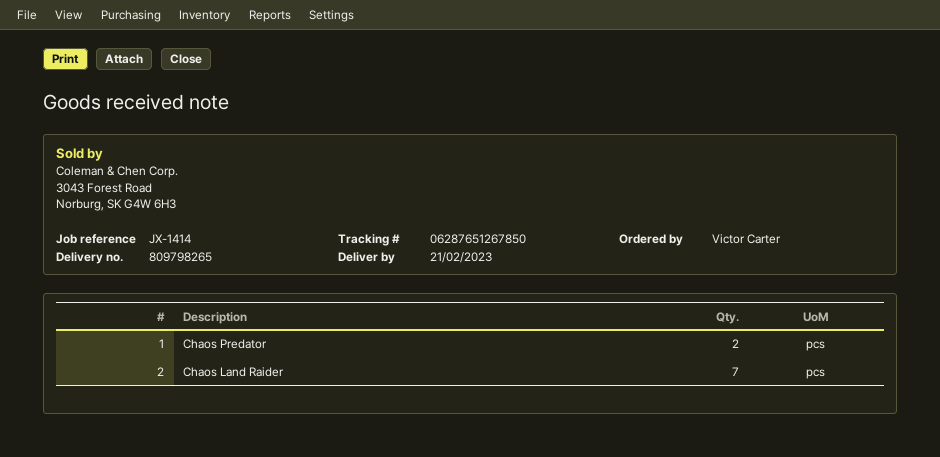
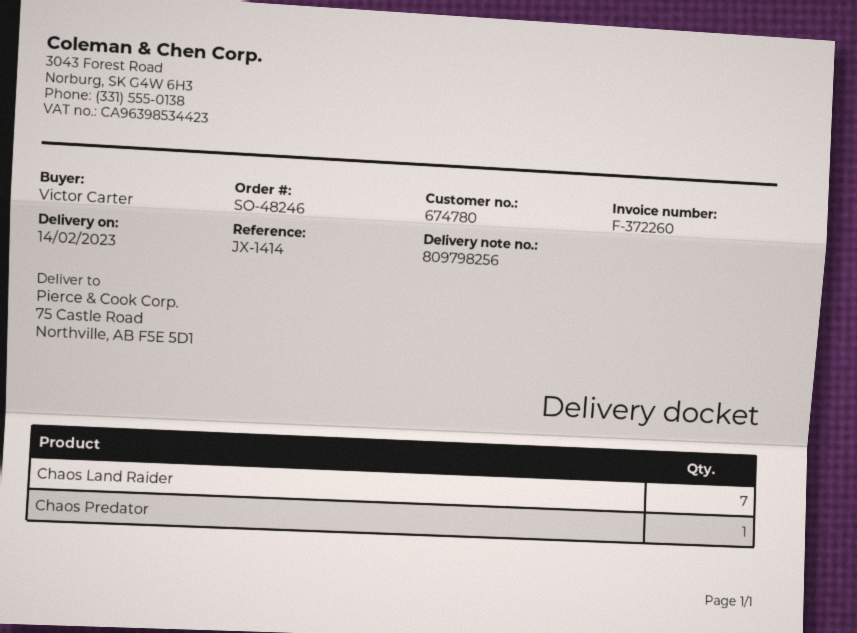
delivery note number: 809798265 -> 809798256
delivery date: 2023-02-21 -> 2023-02-14
Chaos Predator: 2 -> 1

